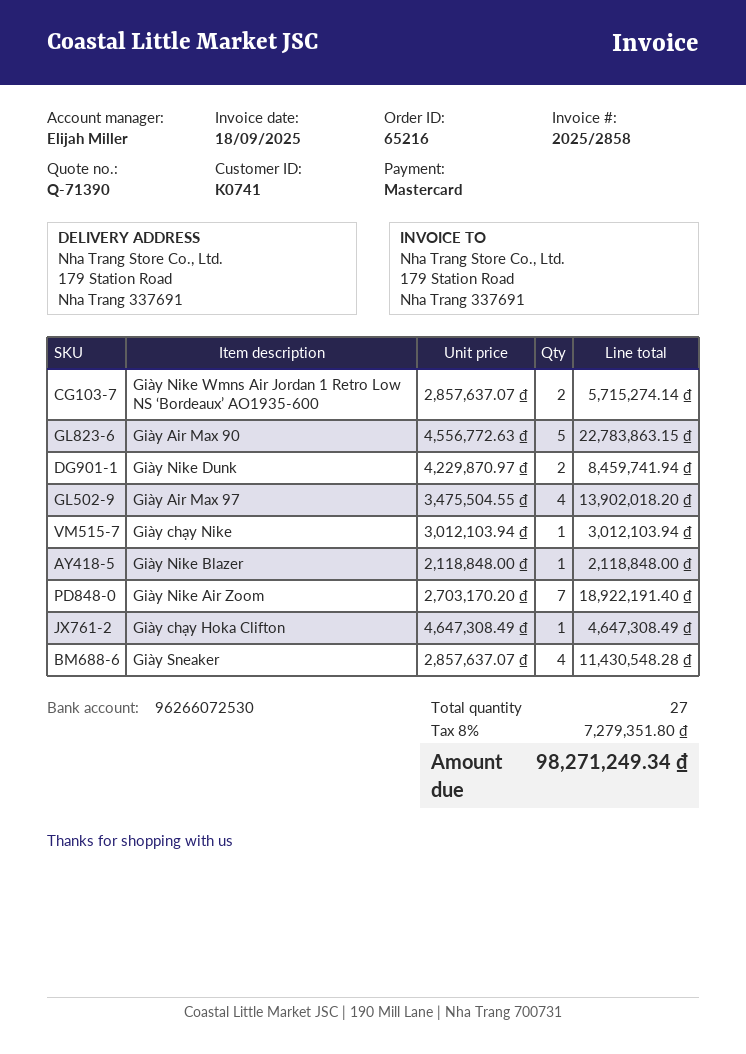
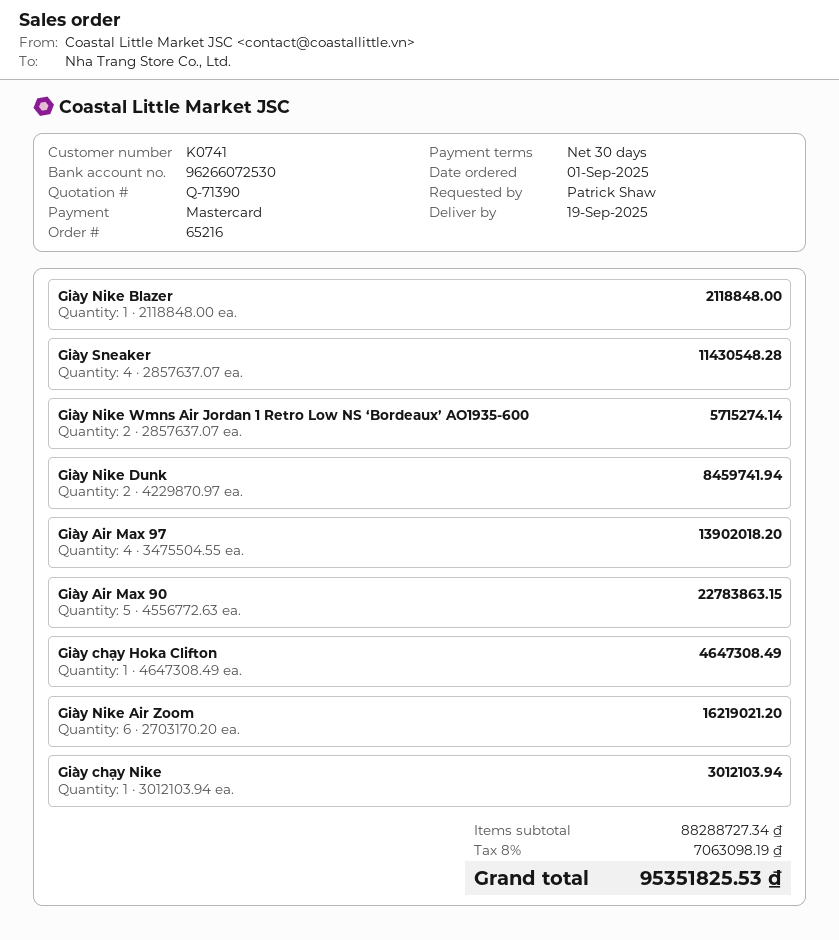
Giày Nike Air Zoom: 7 x 2703170.20 = 18922191.40 -> 6 x 2703170.20 = 16219021.20
tax: 8% = 7279351.80 -> 8% = 7063098.19
total: 98271249.34 -> 95351825.53

